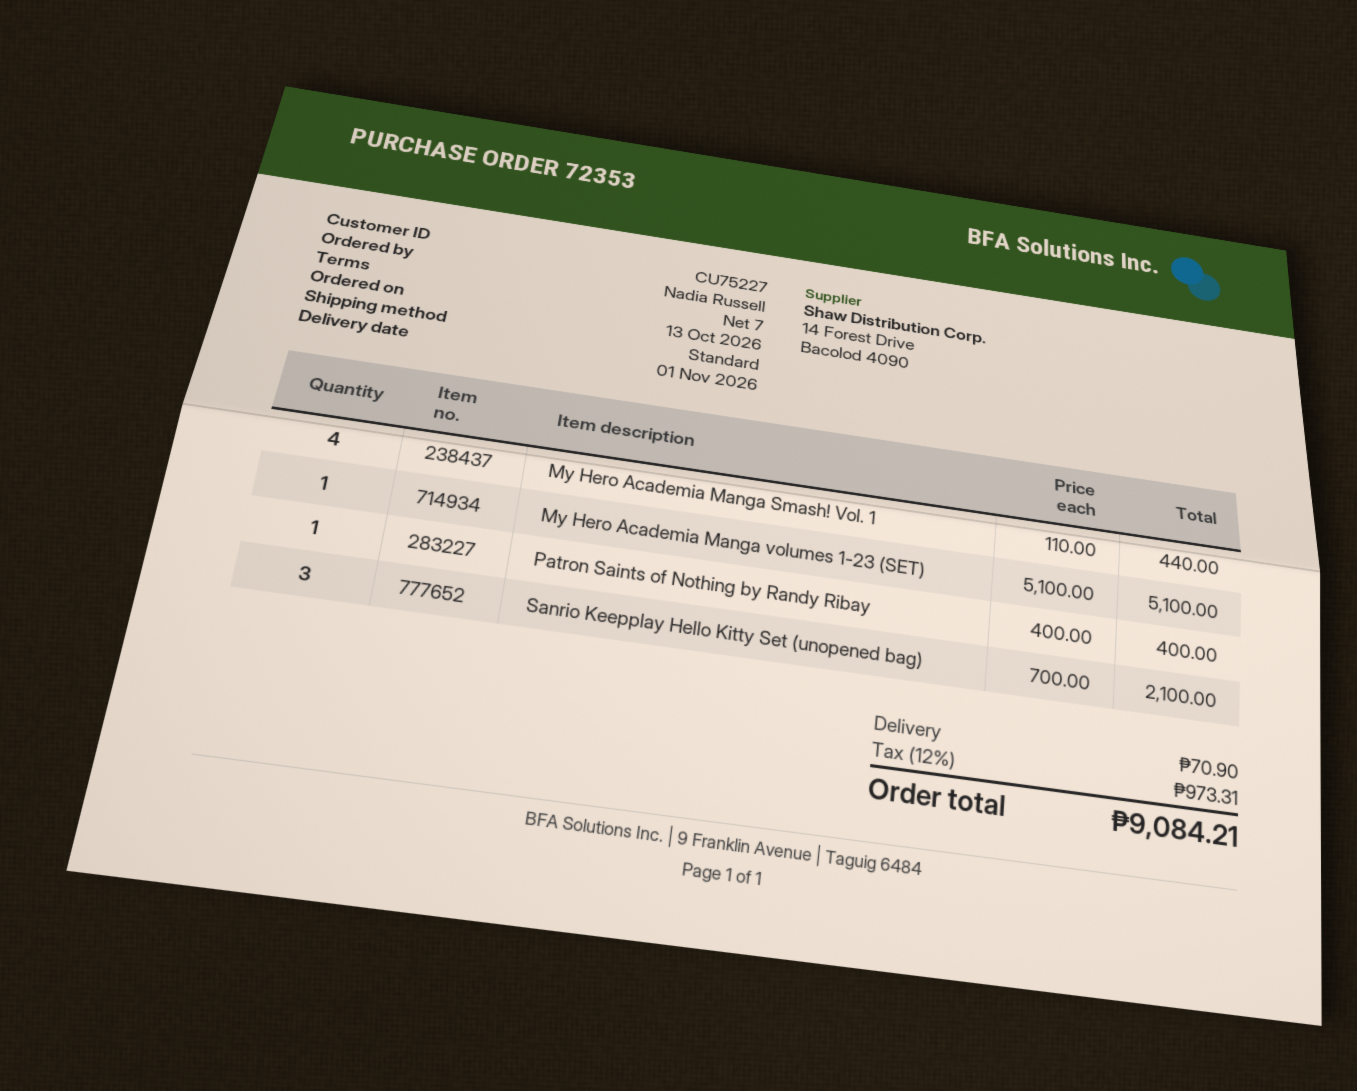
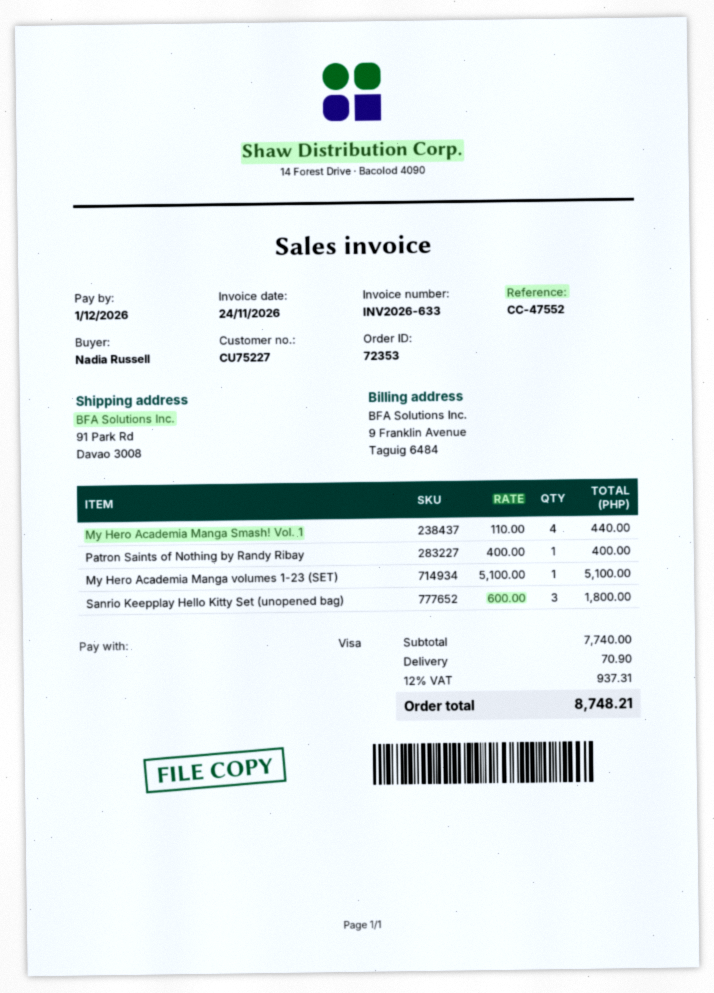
Sanrio Keepplay Hello Kitty Set (unopened bag): 3 x 700.00 = 2100.00 -> 3 x 600.00 = 1800.00
tax: 12% = 973.31 -> 12% = 937.31
total: 9084.21 -> 8748.21

